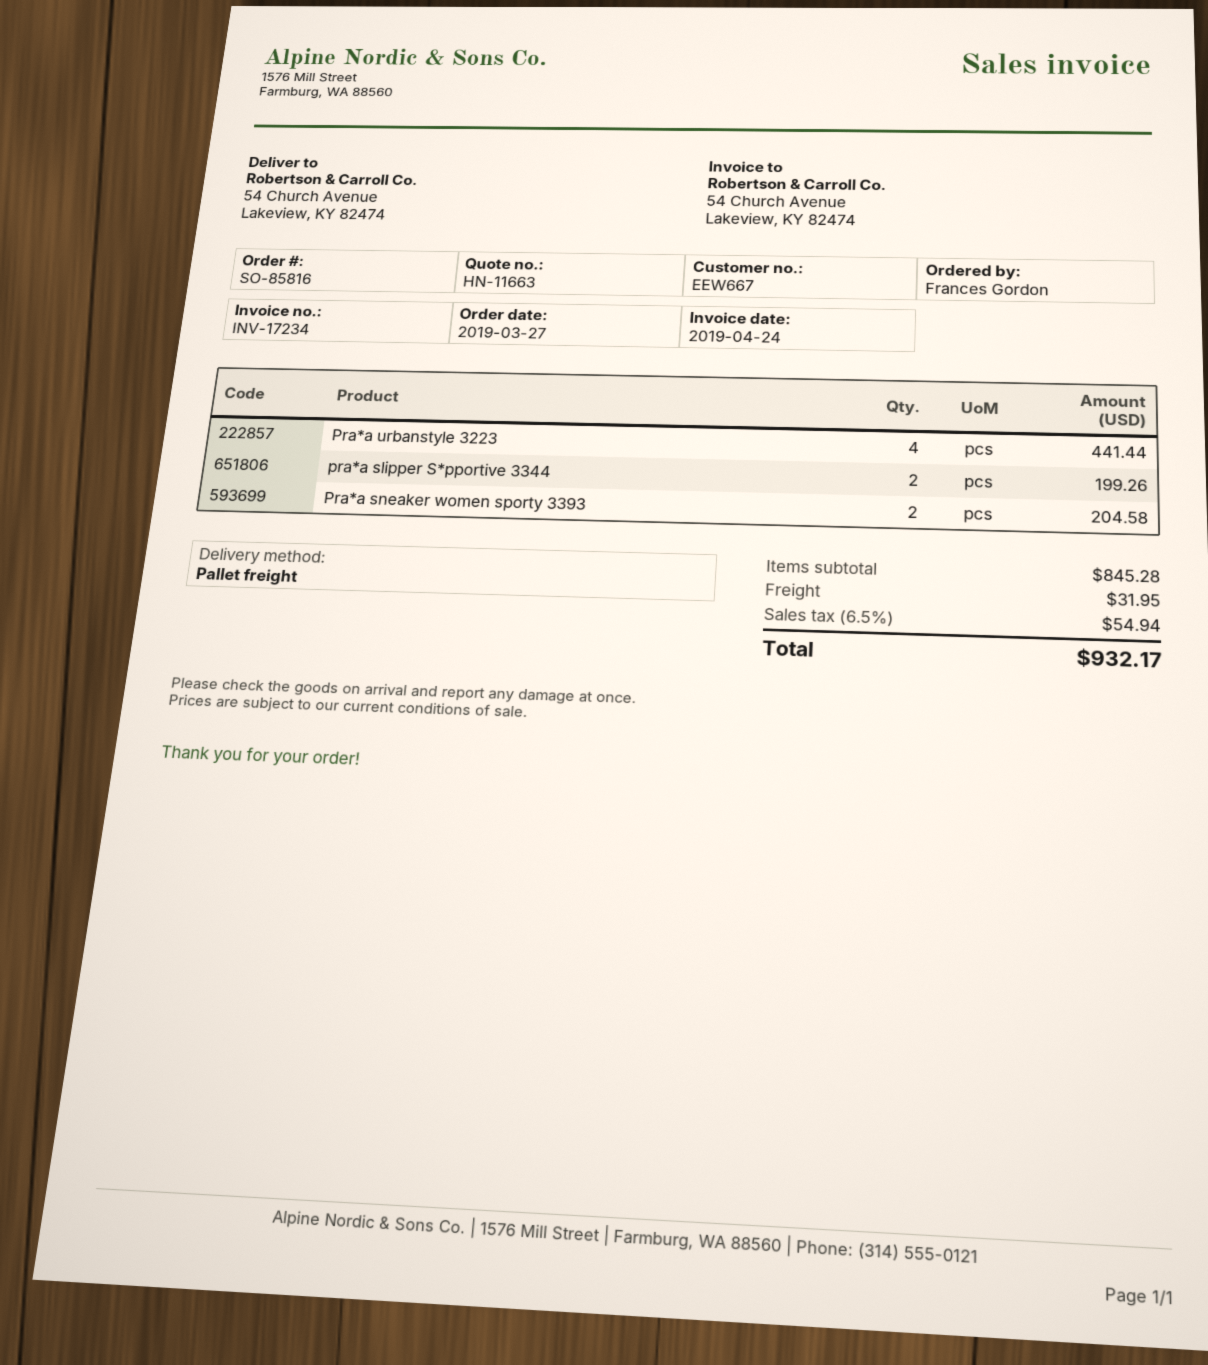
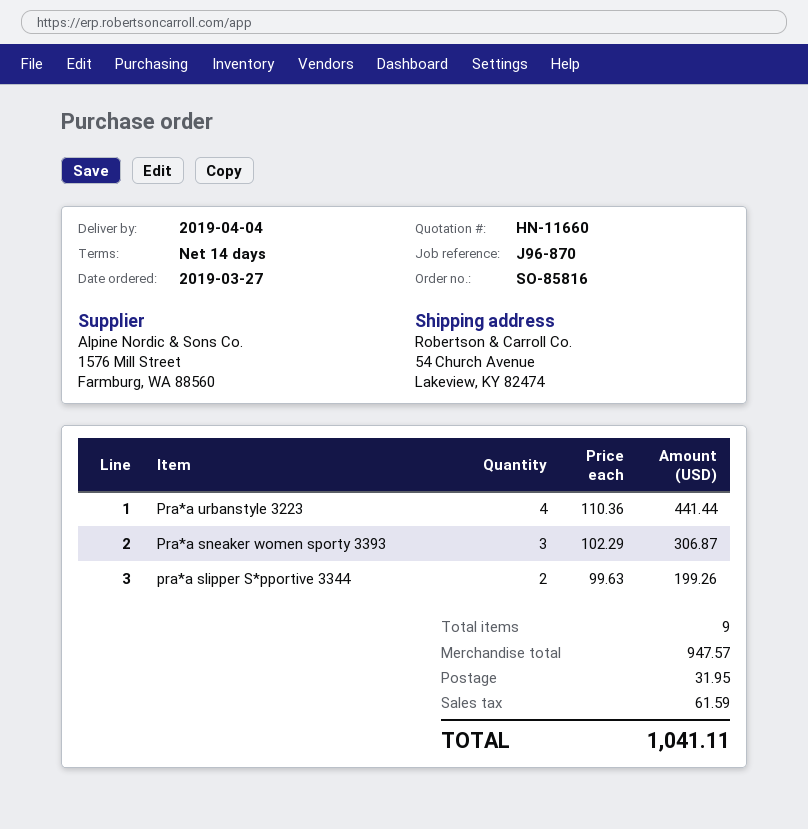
quote number: HN-11663 -> HN-11660
Pra*a sneaker women sporty 3393: 2 for 204.58 -> 3 for 306.87
subtotal: 845.28 -> 947.57
tax: 54.94 -> 61.59
total: 932.17 -> 1041.11

